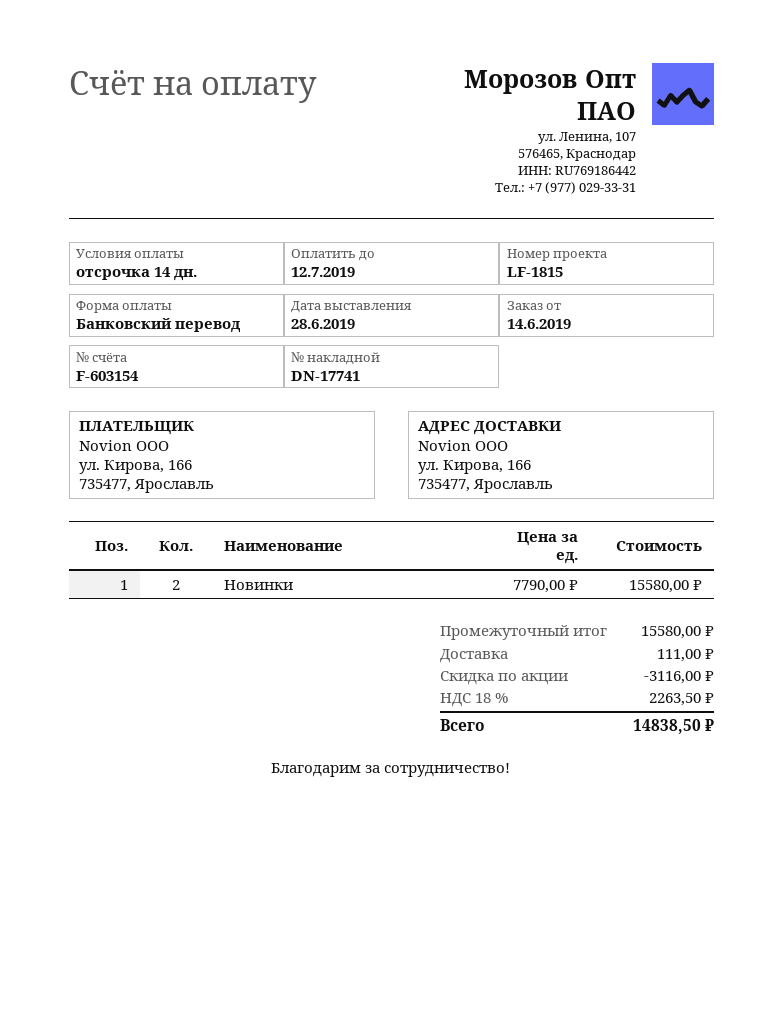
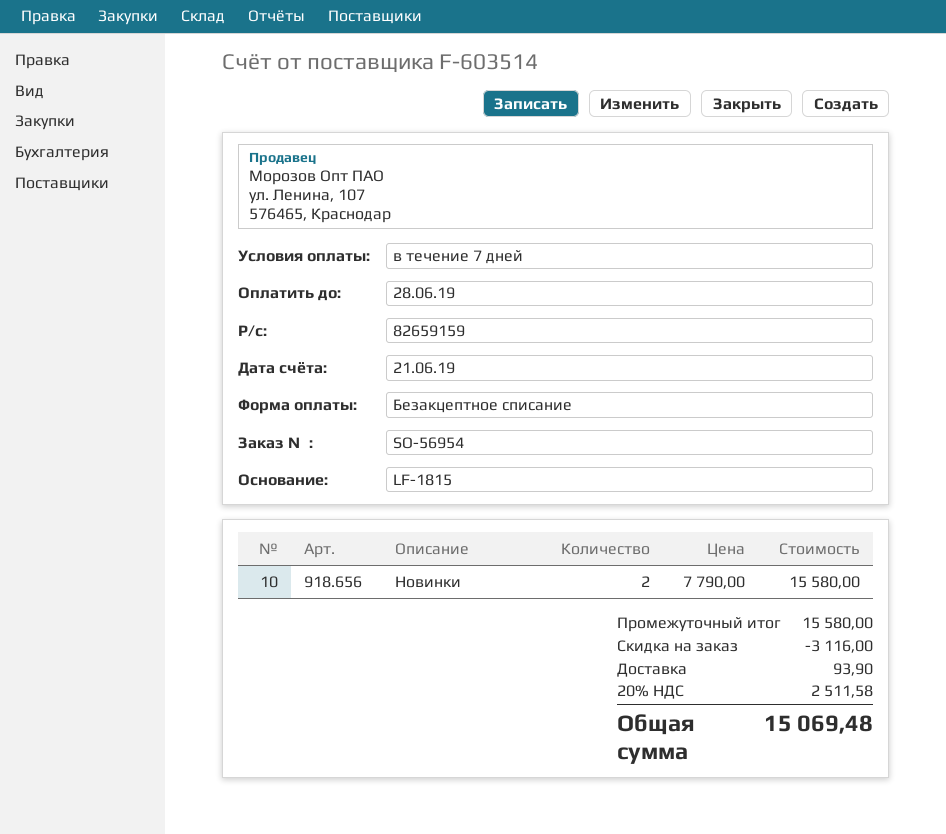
invoice number: F-603154 -> F-603514
invoice date: 2019-06-28 -> 2019-06-21
payment terms: 14 days -> 7 days
due date: 2019-07-12 -> 2019-06-28
payment method: bank transfer -> direct debit
shipping: 111.00 -> 93.90
tax: 18% = 2263.50 -> 20% = 2511.58
total: 14838.50 -> 15069.48

